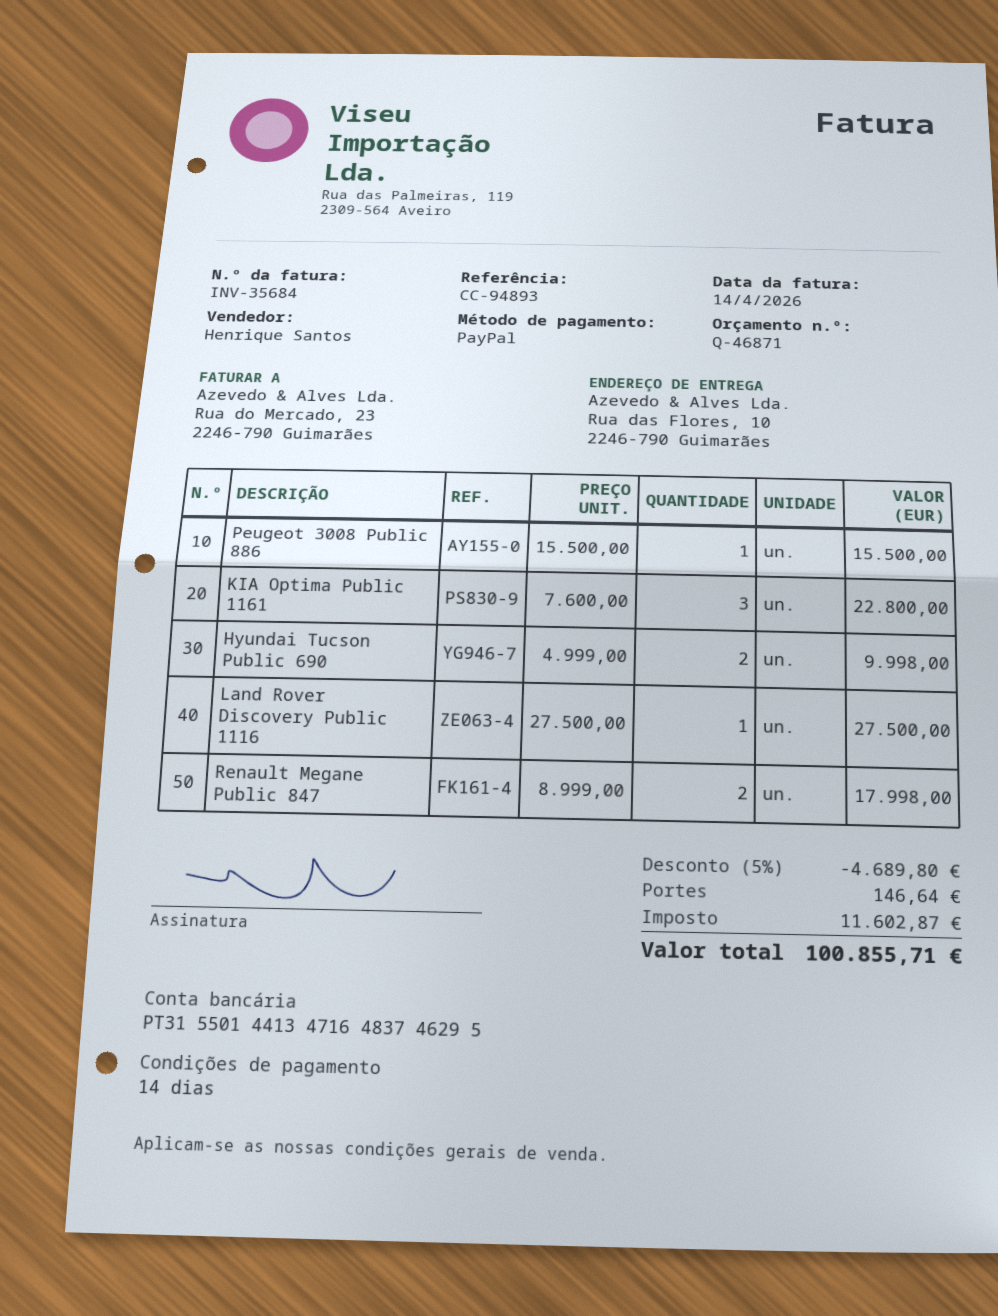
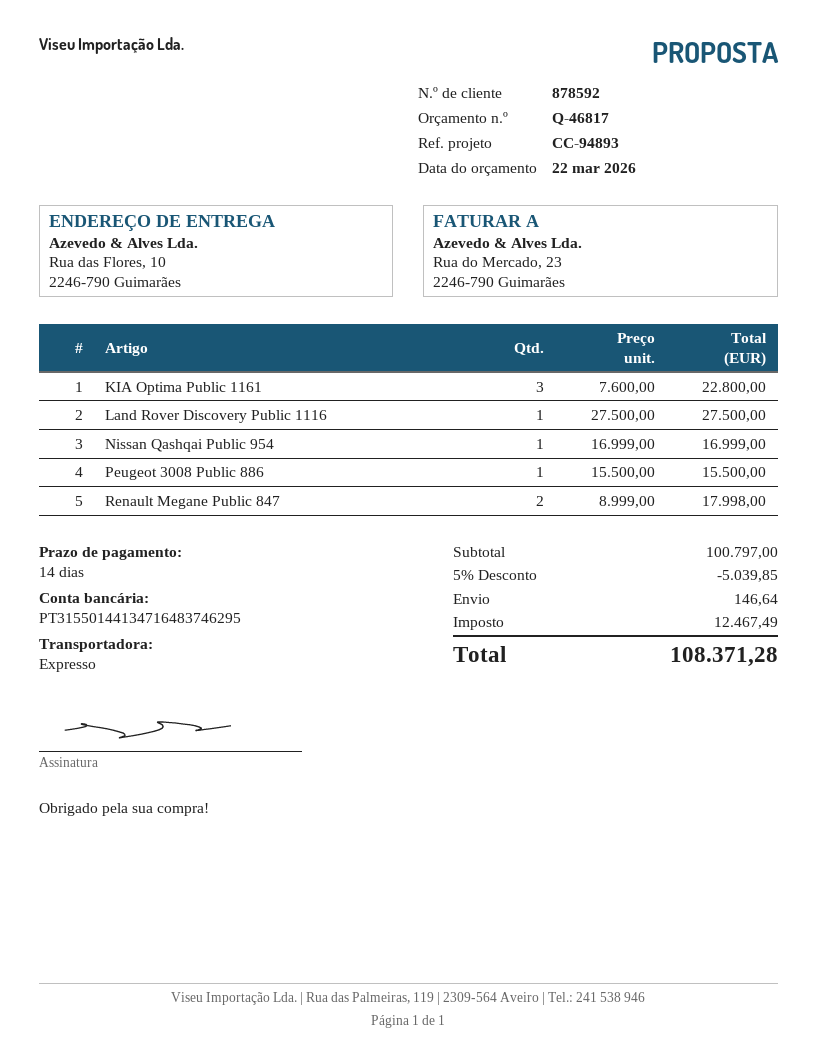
quote number: Q-46871 -> Q-46817
Hyundai Tucson Public 690: 2 x 4999.00 = 9998.00 -> none
Nissan Qashqai Public 954: none -> 1 x 16999.00 = 16999.00
discount: 5% = 4689.80 -> 5% = 5039.85
tax: 11602.87 -> 12467.49
total: 100855.71 -> 108371.28

